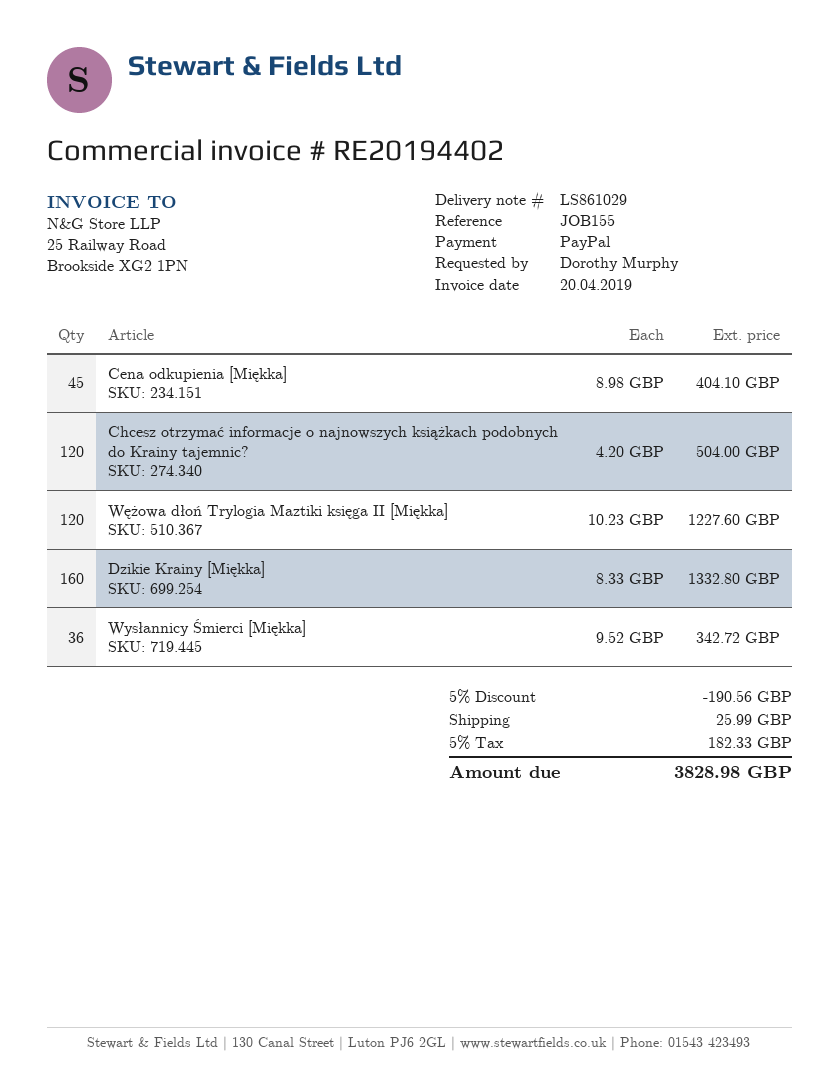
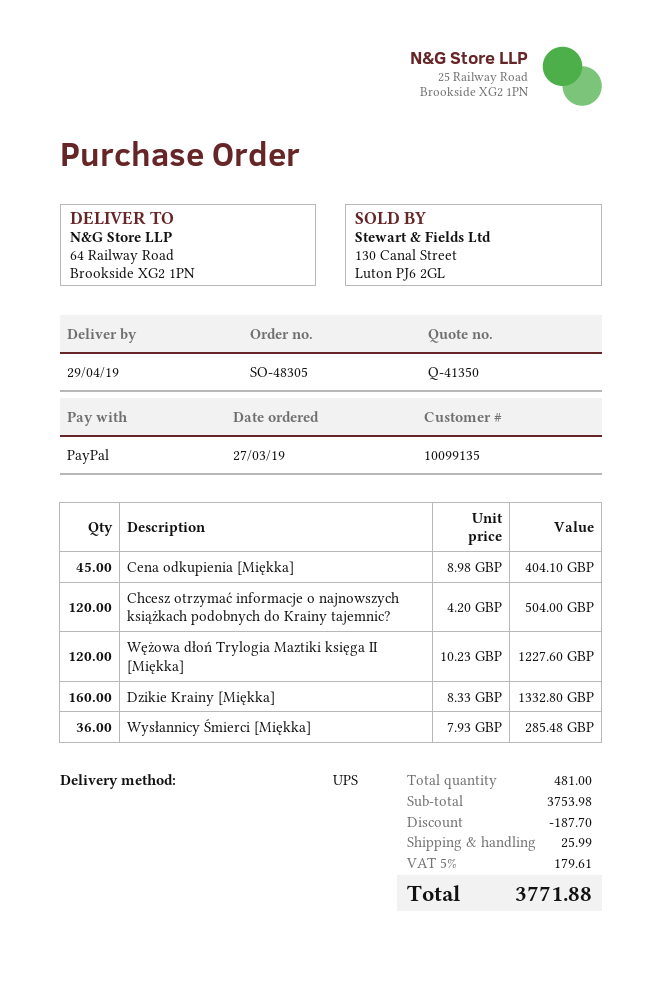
Wysłannicy Śmierci [Miękka]: 36 x 9.52 = 342.72 -> 36 x 7.93 = 285.48
discount: 190.56 -> 187.70
tax: 5% = 182.33 -> 5% = 179.61
total: 3828.98 -> 3771.88

